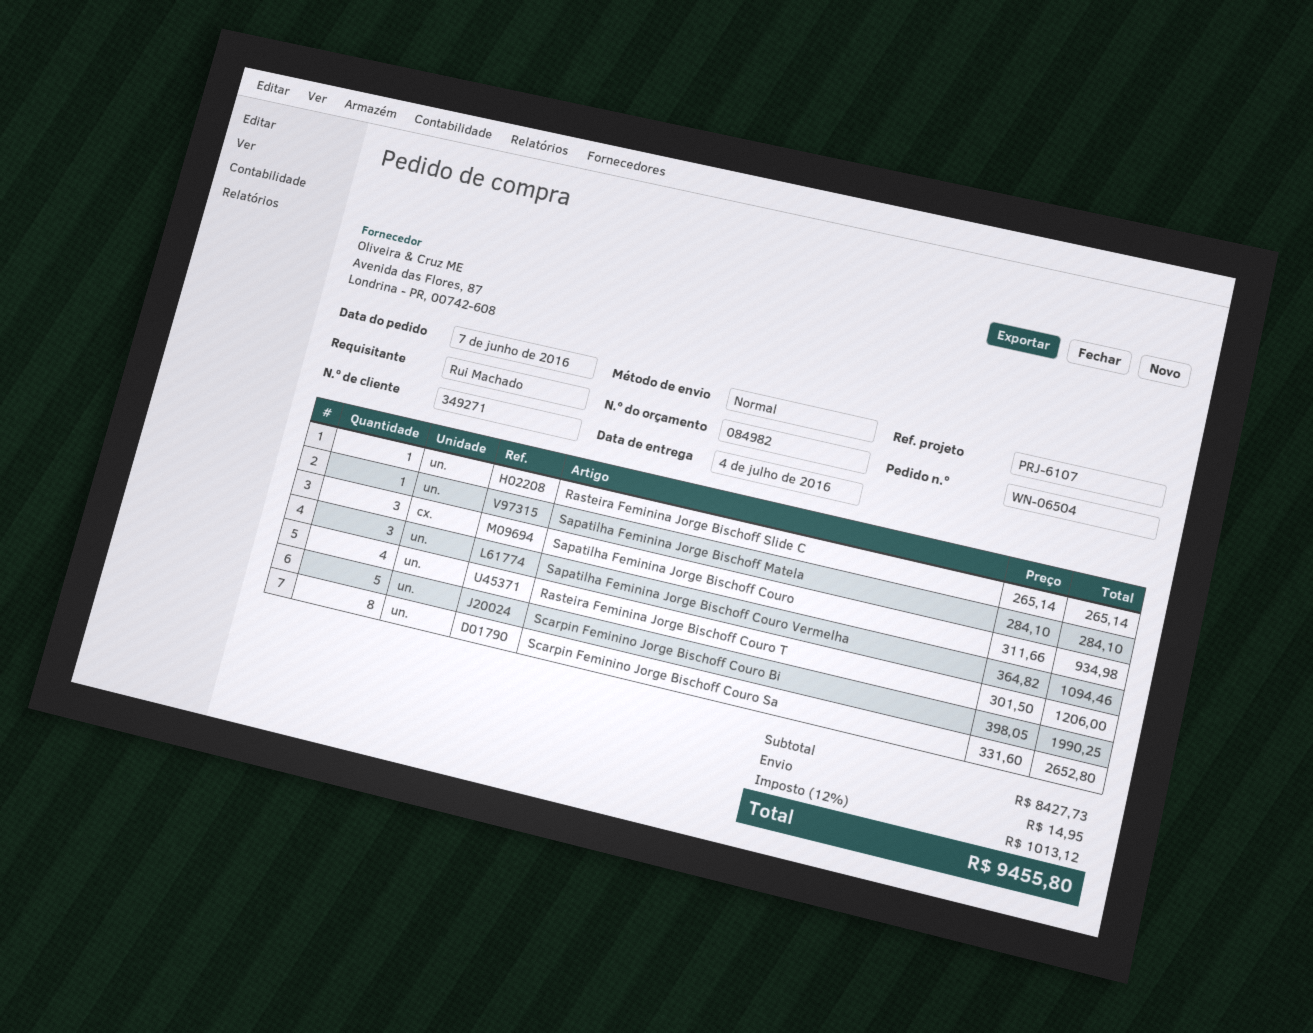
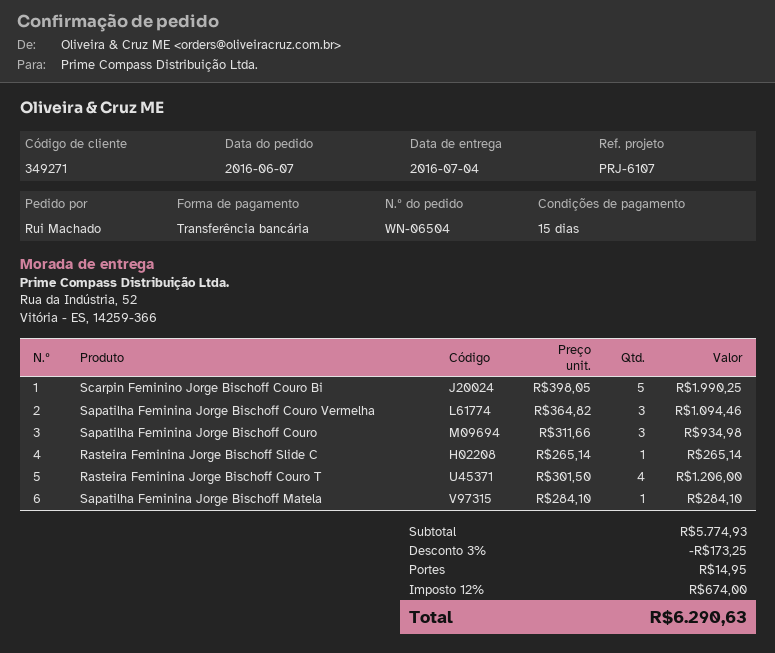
Scarpin Feminino Jorge Bischoff Couro Sa: 8 x 331.60 = 2652.80 -> none
subtotal: 8427.73 -> 5774.93
discount: none -> 3% = 173.25
tax: 12% = 1013.12 -> 12% = 674.00
total: 9455.80 -> 6290.63

